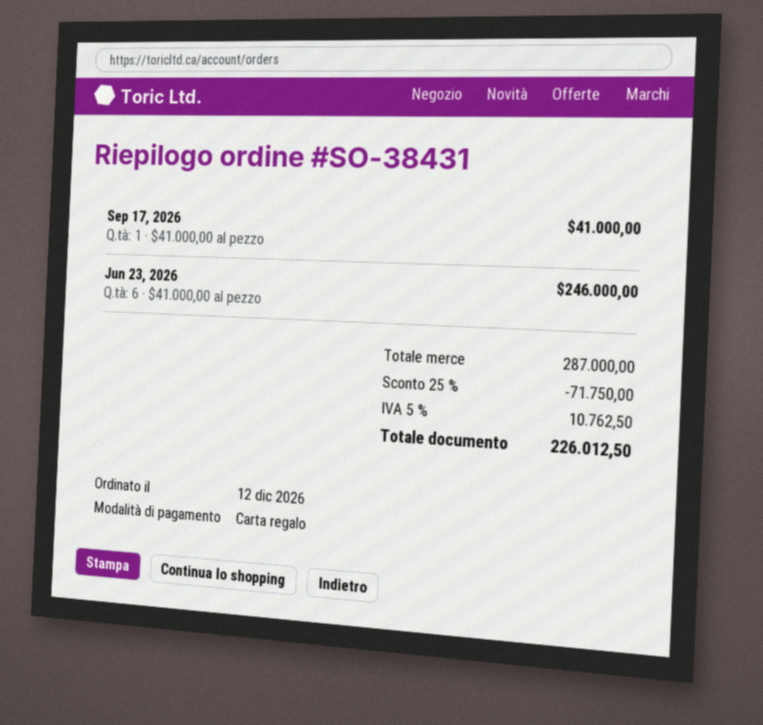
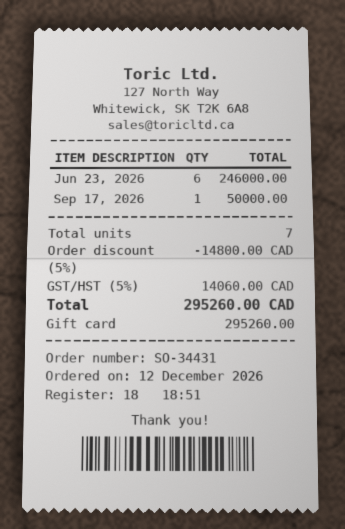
order number: SO-38431 -> SO-34431
Sep 17, 2026: 1 for 41000.00 -> 1 for 50000.00
discount: 25% = 71750.00 -> 5% = 14800.00
tax: 5% = 10762.50 -> 5% = 14060.00
total: 226012.50 -> 295260.00

